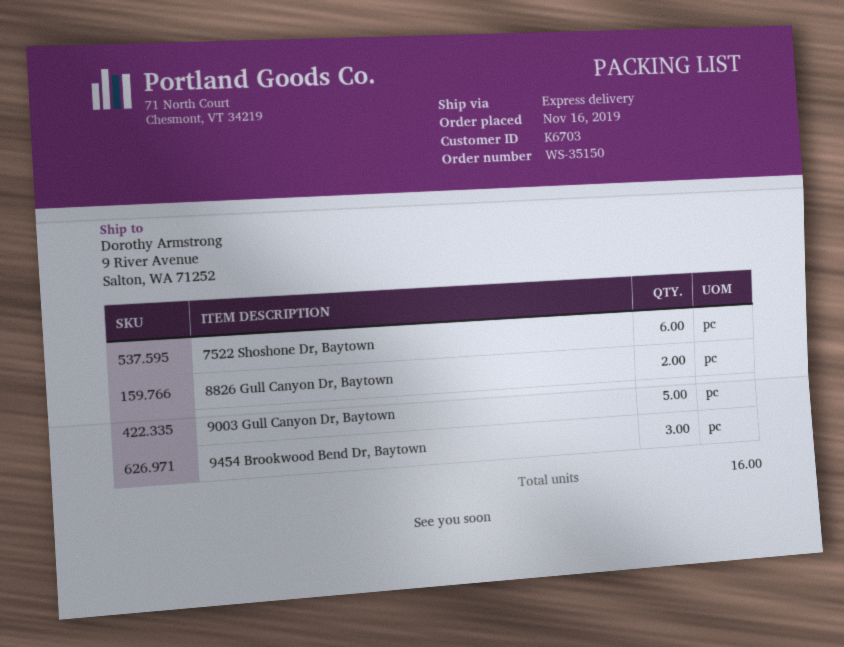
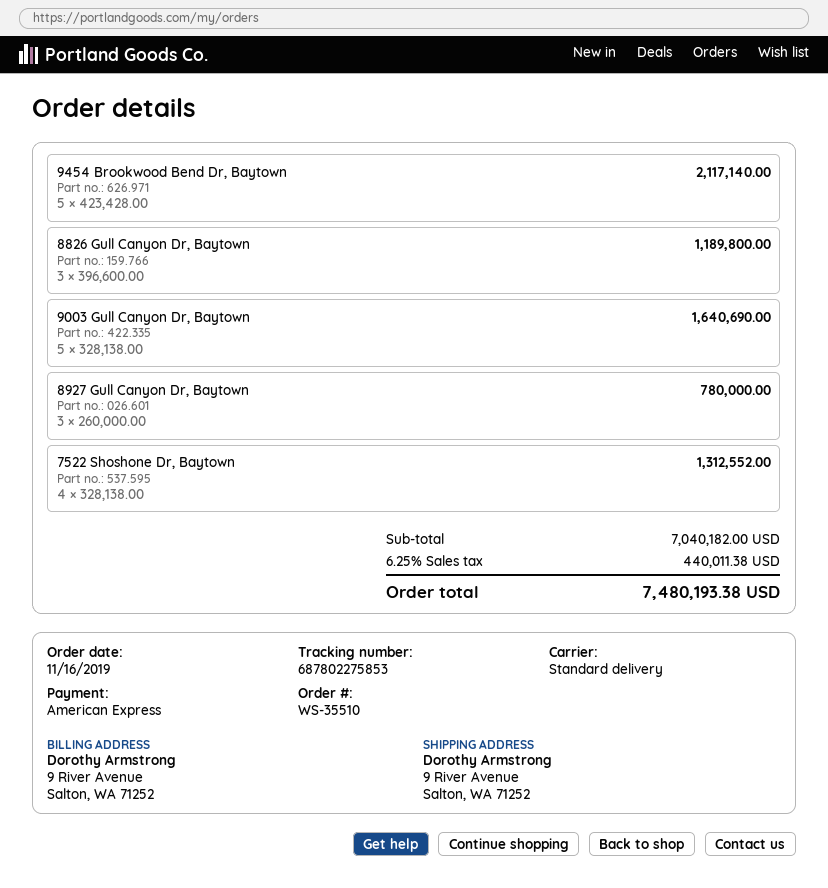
order number: WS-35150 -> WS-35510
shipping method: express -> standard
7522 Shoshone Dr, Baytown: 6 -> 4
8826 Gull Canyon Dr, Baytown: 2 -> 3
9454 Brookwood Bend Dr, Baytown: 3 -> 5
8927 Gull Canyon Dr, Baytown: none -> 3

